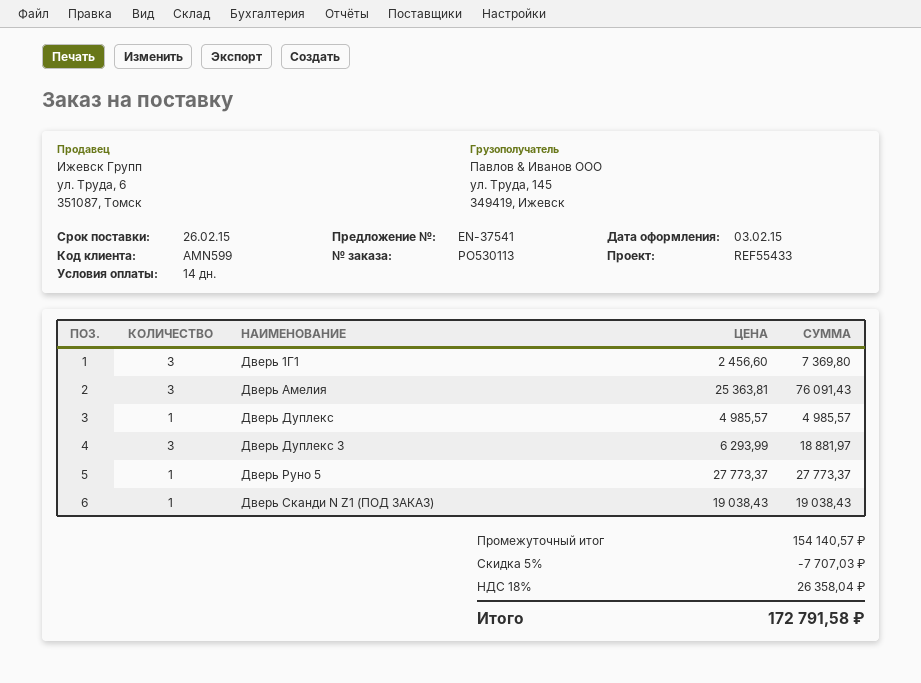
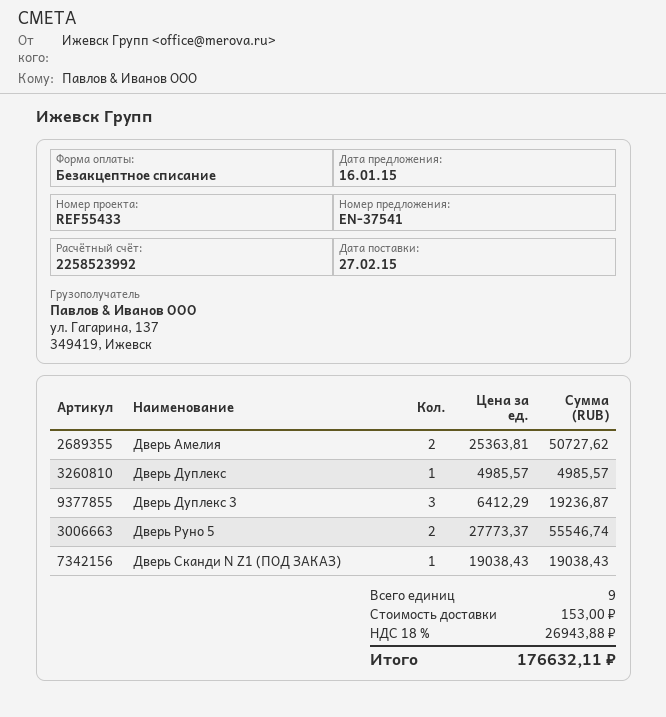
delivery date: 2015-02-26 -> 2015-02-27
ship to: ул. Труда, 145, 349419, Ижевск -> ул. Гагарина, 137, 349419, Ижевск
Дверь 1Г1: 3 x 2456.60 = 7369.80 -> none
Дверь Амелия: 3 x 25363.81 = 76091.43 -> 2 x 25363.81 = 50727.62
Дверь Дуплекс 3: 3 x 6293.99 = 18881.97 -> 3 x 6412.29 = 19236.87
Дверь Руно 5: 1 x 27773.37 = 27773.37 -> 2 x 27773.37 = 55546.74
discount: 5% = 7707.03 -> none
shipping: none -> 153.00
tax: 18% = 26358.04 -> 18% = 26943.88
total: 172791.58 -> 176632.11

